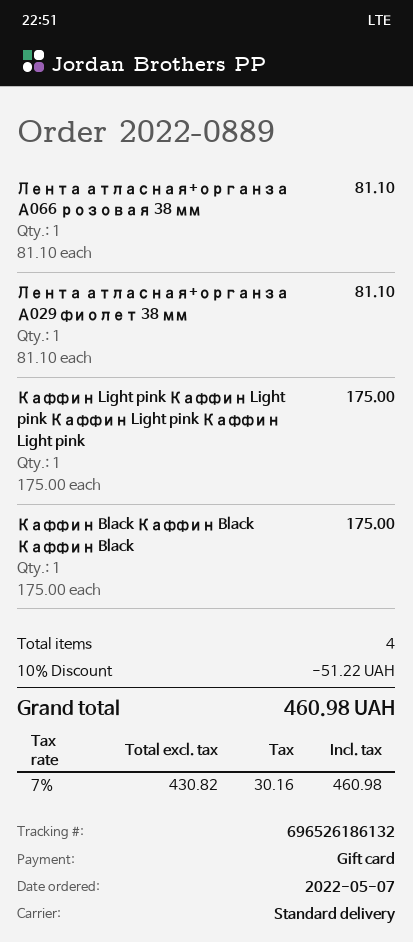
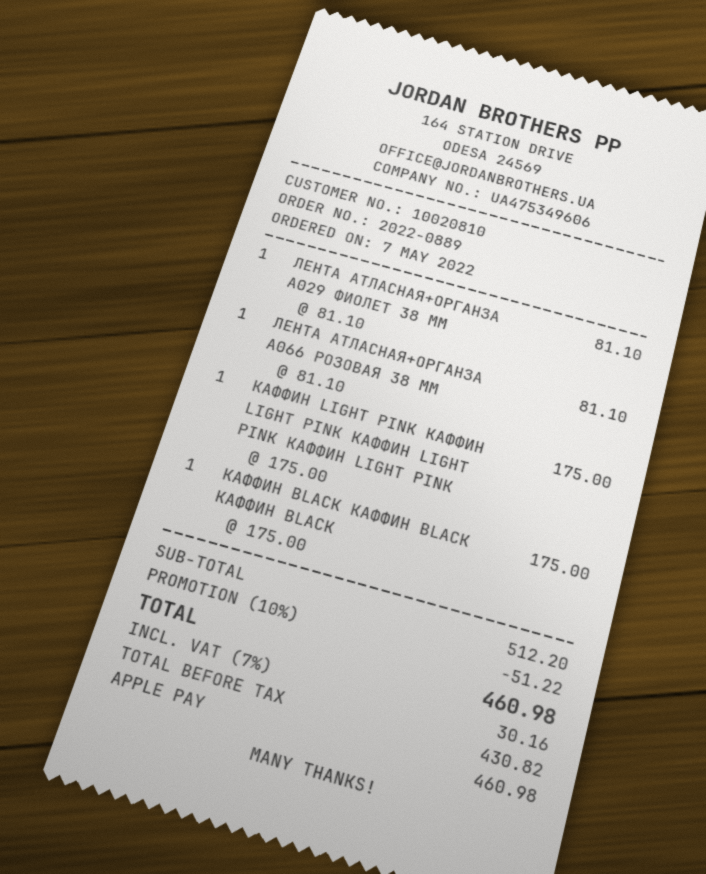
payment method: gift card -> Apple Pay

